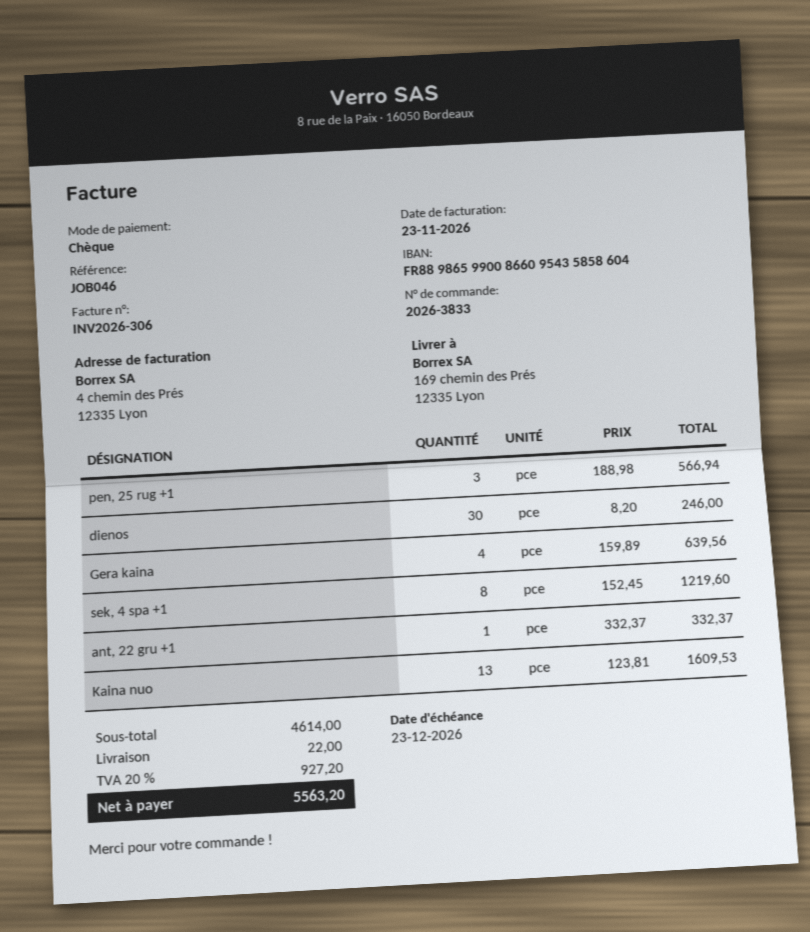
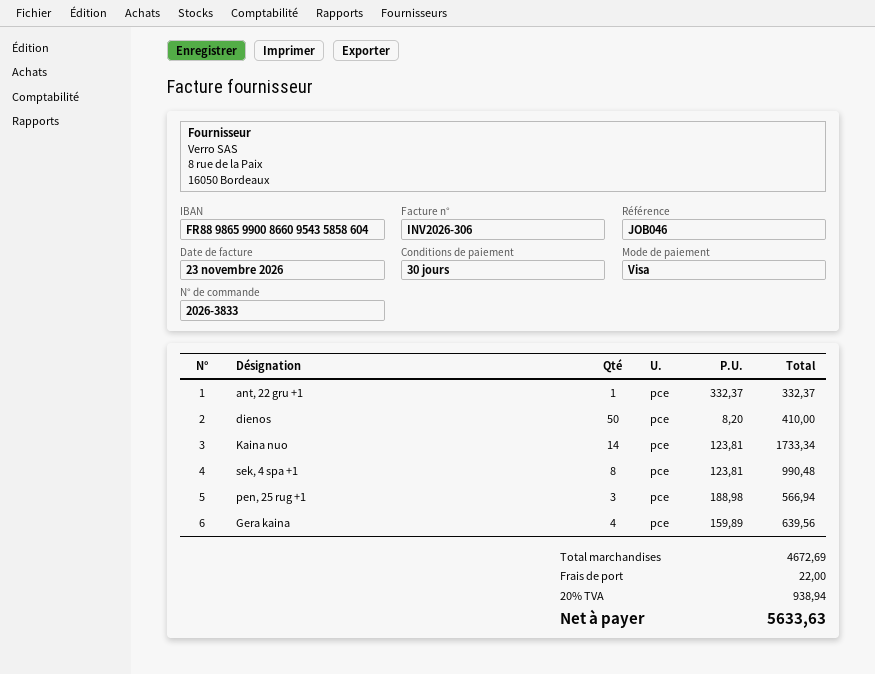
payment method: cheque -> Visa
dienos: 30 x 8.20 = 246.00 -> 50 x 8.20 = 410.00
sek, 4 spa +1: 8 x 152.45 = 1219.60 -> 8 x 123.81 = 990.48
Kaina nuo: 13 x 123.81 = 1609.53 -> 14 x 123.81 = 1733.34
subtotal: 4614.00 -> 4672.69
tax: 20% = 927.20 -> 20% = 938.94
total: 5563.20 -> 5633.63

